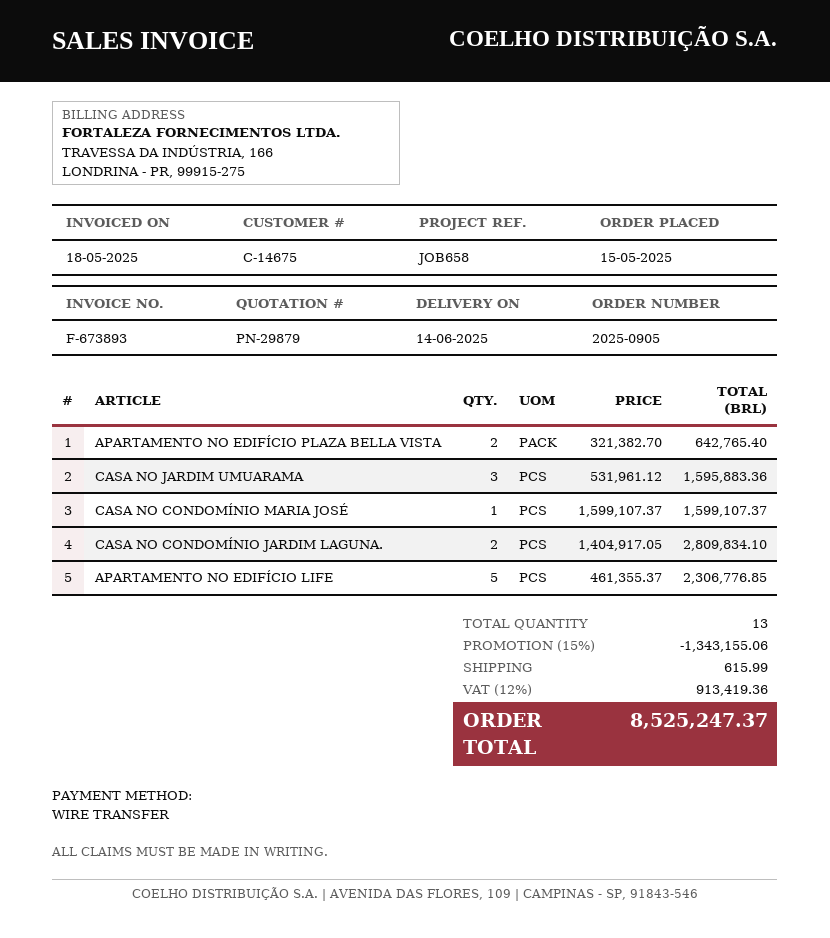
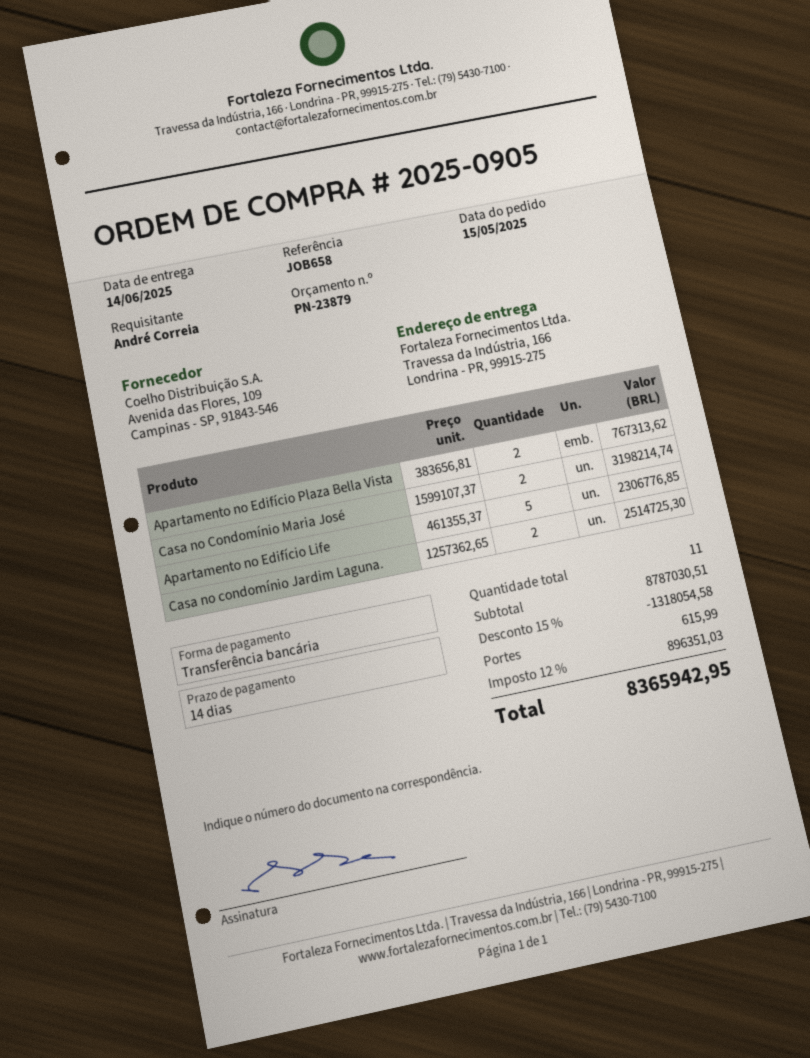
quote number: PN-29879 -> PN-23879
APARTAMENTO NO EDIFÍCIO PLAZA BELLA VISTA: 2 x 321382.70 = 642765.40 -> 2 x 383656.81 = 767313.62
CASA NO JARDIM UMUARAMA: 3 x 531961.12 = 1595883.36 -> none
CASA NO CONDOMÍNIO MARIA JOSÉ: 1 x 1599107.37 = 1599107.37 -> 2 x 1599107.37 = 3198214.74
CASA NO CONDOMÍNIO JARDIM LAGUNA.: 2 x 1404917.05 = 2809834.10 -> 2 x 1257362.65 = 2514725.30
total quantity: 13 -> 11
discount: 15% = 1343155.06 -> 15% = 1318054.58
tax: 12% = 913419.36 -> 12% = 896351.03
total: 8525247.37 -> 8365942.95

